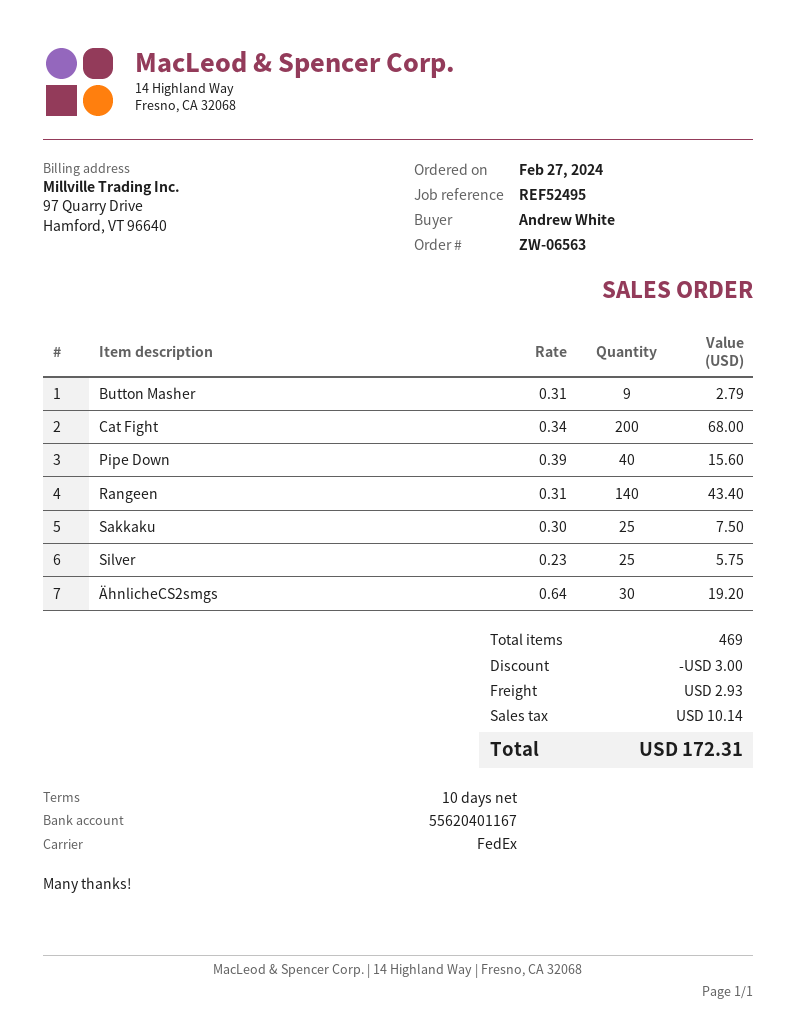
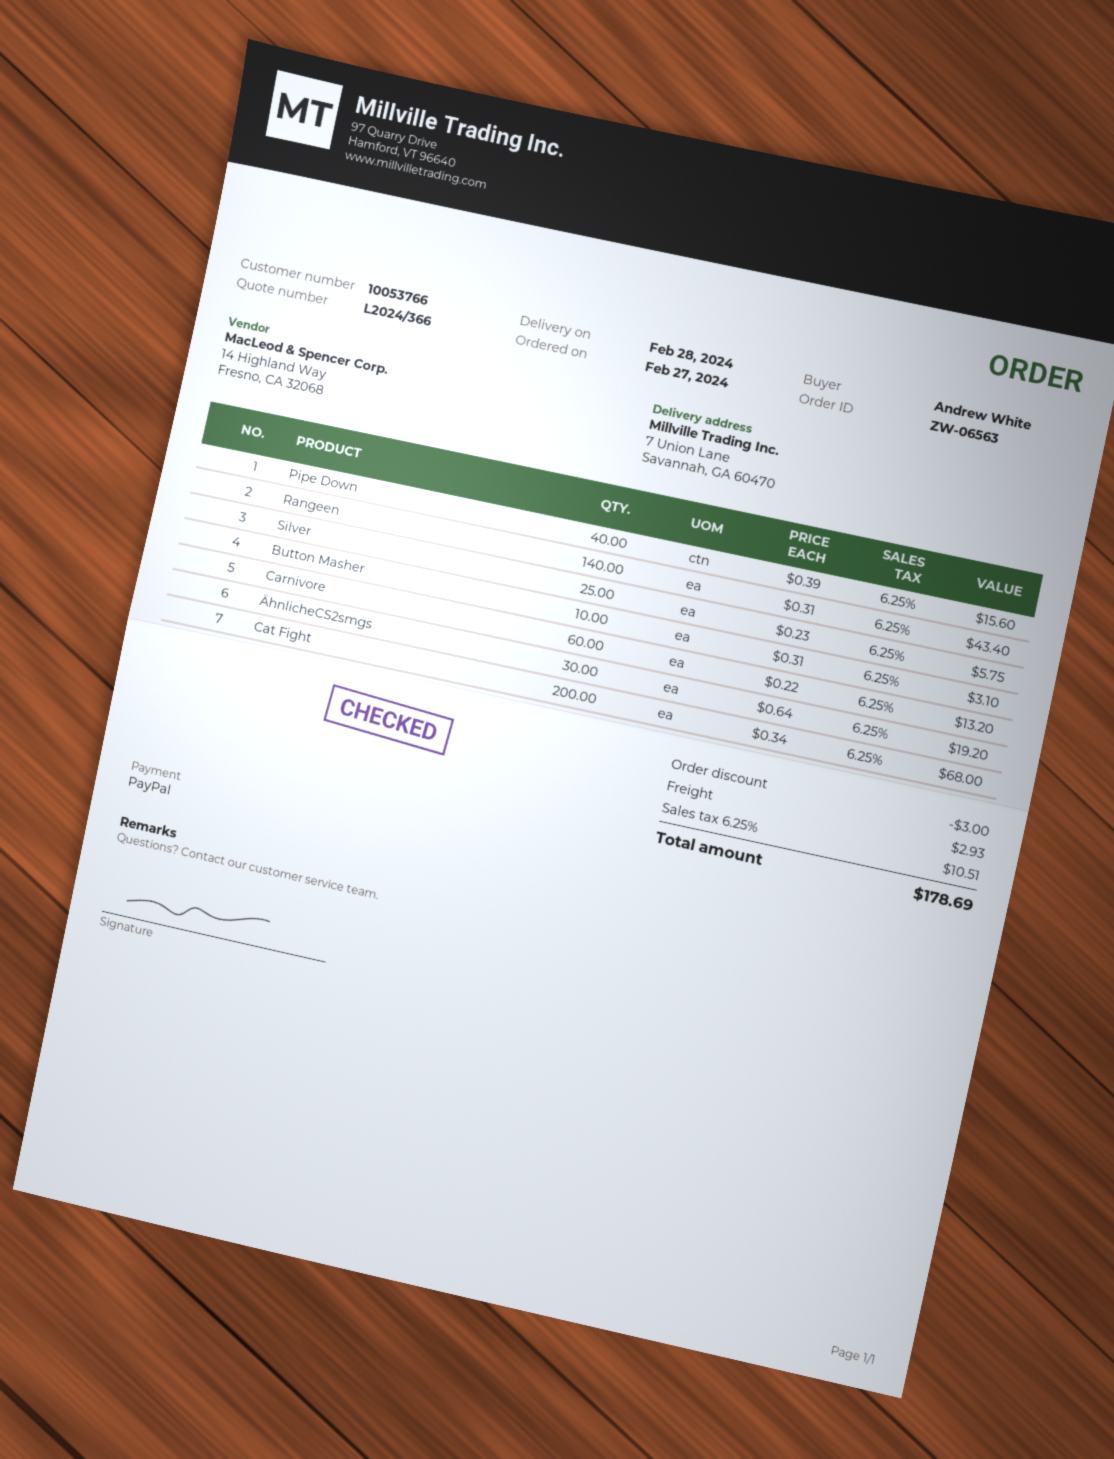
Button Masher: 9 x 0.31 = 2.79 -> 10 x 0.31 = 3.10
Sakkaku: 25 x 0.30 = 7.50 -> none
Carnivore: none -> 60 x 0.22 = 13.20
tax: 10.14 -> 10.51
total: 172.31 -> 178.69

